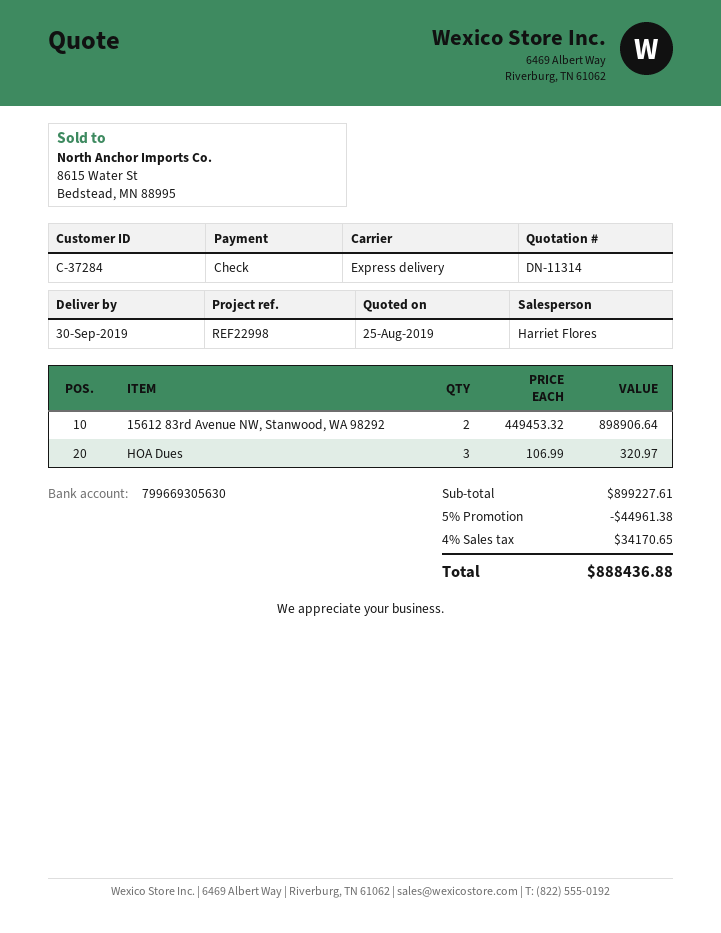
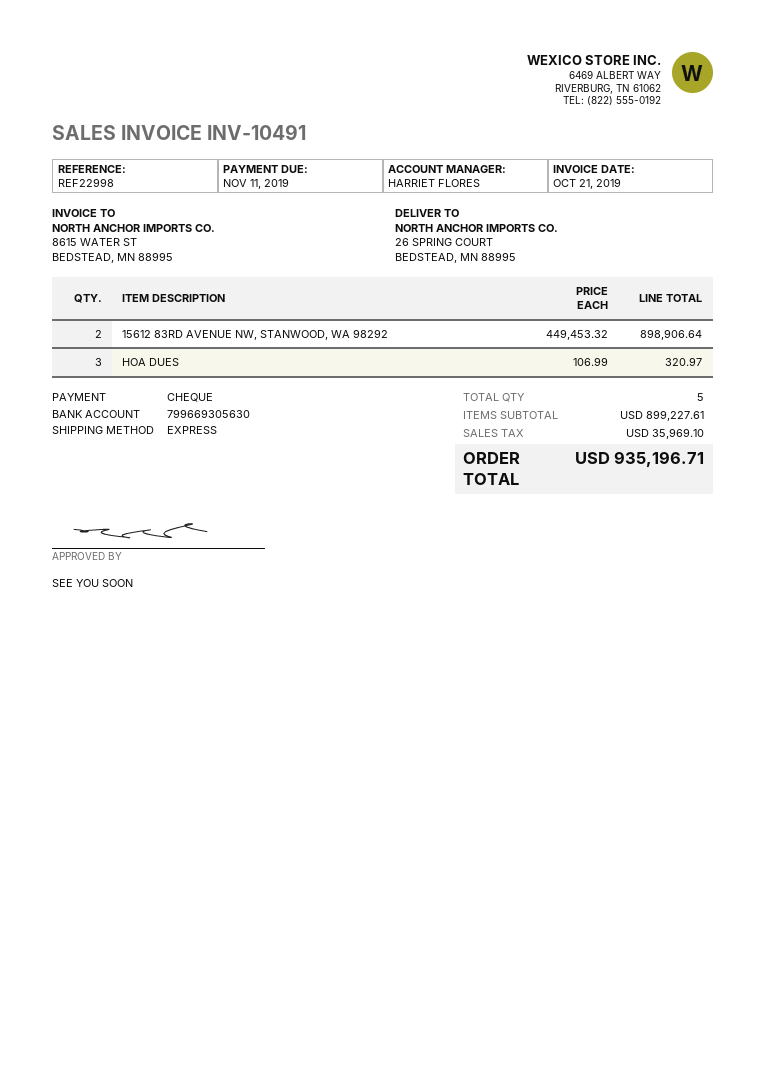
discount: 5% = 44961.38 -> none
tax: 34170.65 -> 35969.10
total: 888436.88 -> 935196.71

